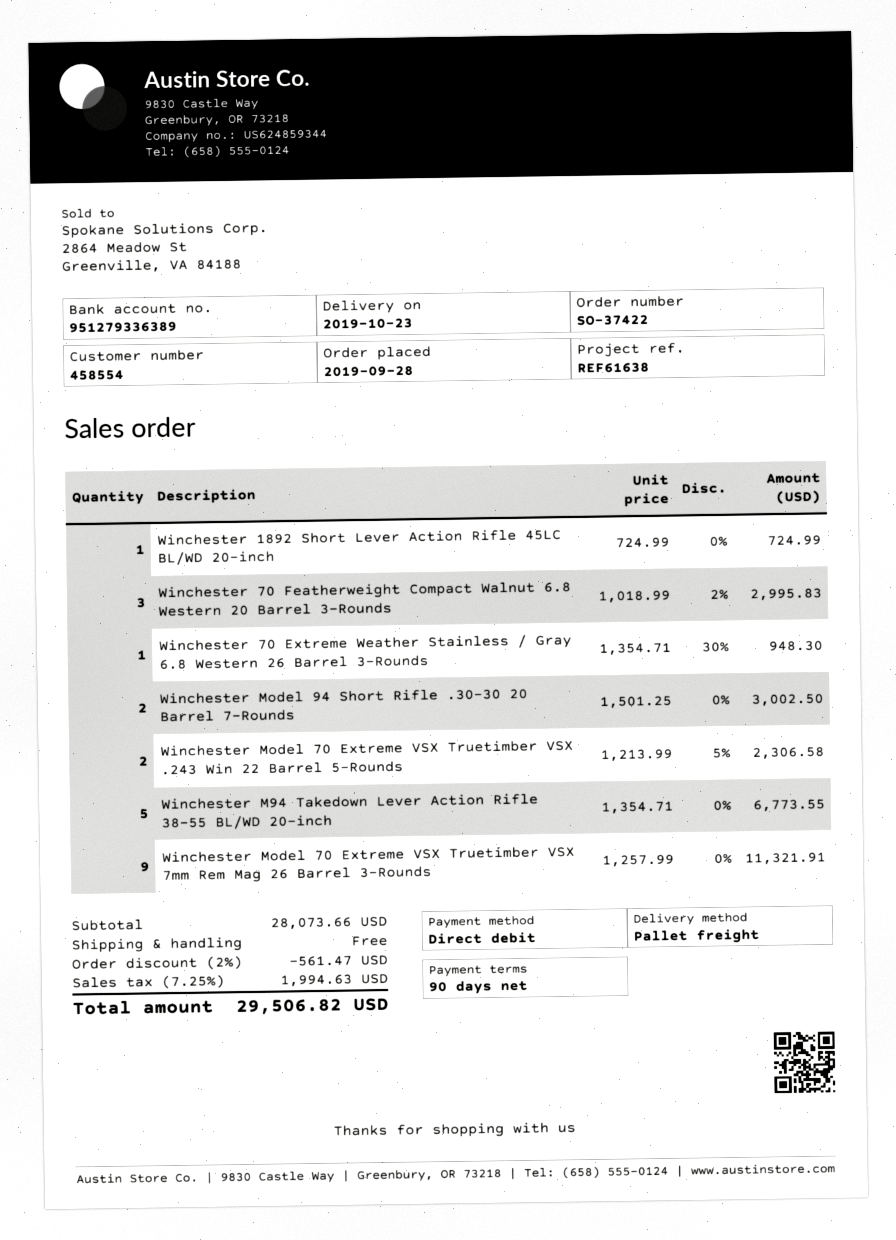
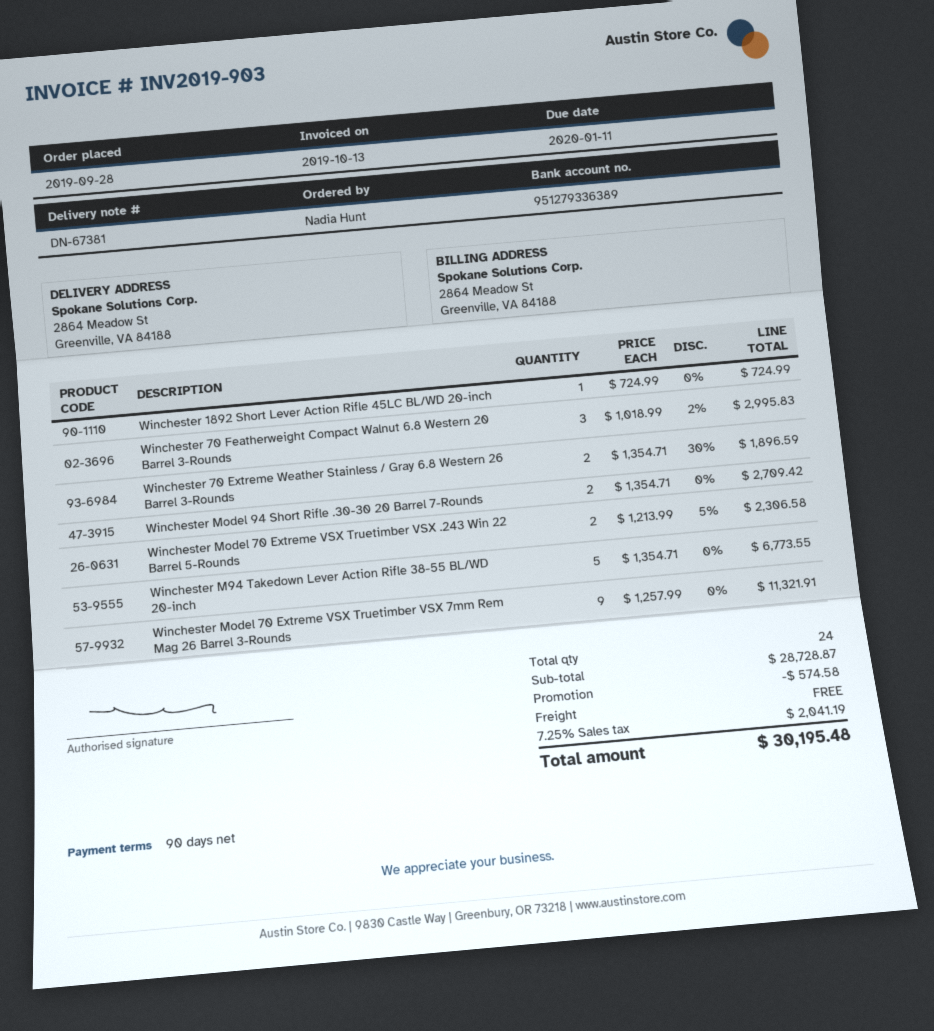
Winchester 70 Extreme Weather Stainless / Gray 6.8 Western 26 Barrel 3-Rounds: 1 x 1354.71 - 30% = 948.30 -> 2 x 1354.71 - 30% = 1896.59
Winchester Model 94 Short Rifle .30-30 20 Barrel 7-Rounds: 2 x 1501.25 = 3002.50 -> 2 x 1354.71 = 2709.42
subtotal: 28073.66 -> 28728.87
discount: 561.47 -> 574.58
tax: 7.25% = 1994.63 -> 7.25% = 2041.19
total: 29506.82 -> 30195.48

